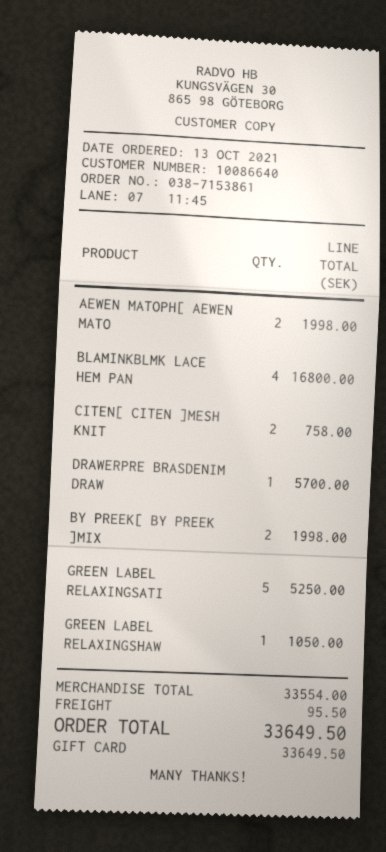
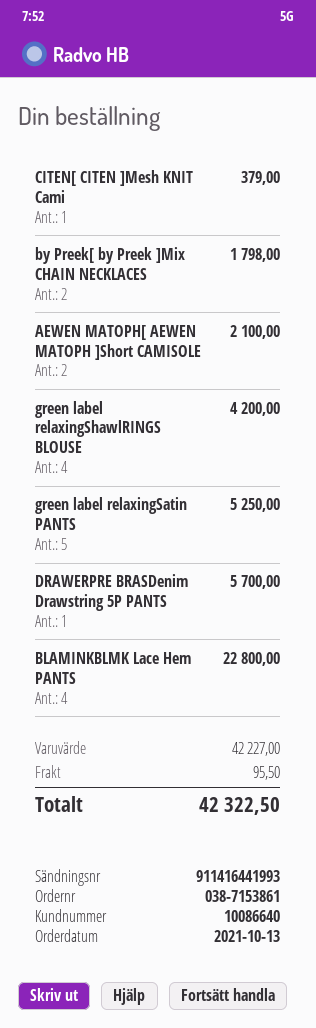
AEWEN MATOPH[ AEWEN MATO: 2 for 1998.00 -> 2 for 2100.00
BLAMINKBLMK LACE HEM PAN: 4 for 16800.00 -> 4 for 22800.00
CITEN[ CITEN ]MESH KNIT: 2 for 758.00 -> 1 for 379.00
BY PREEK[ BY PREEK ]MIX: 2 for 1998.00 -> 2 for 1798.00
GREEN LABEL RELAXINGSHAW: 1 for 1050.00 -> 4 for 4200.00
subtotal: 33554.00 -> 42227.00
total: 33649.50 -> 42322.50

